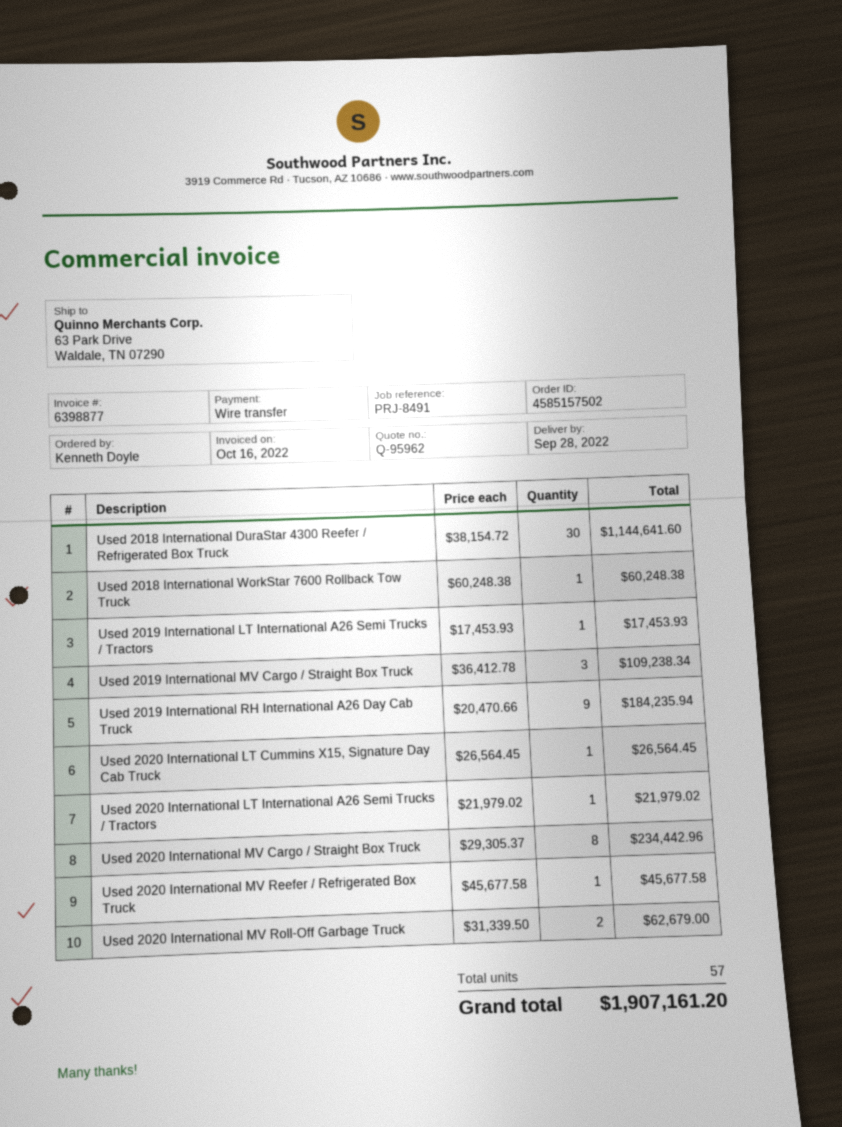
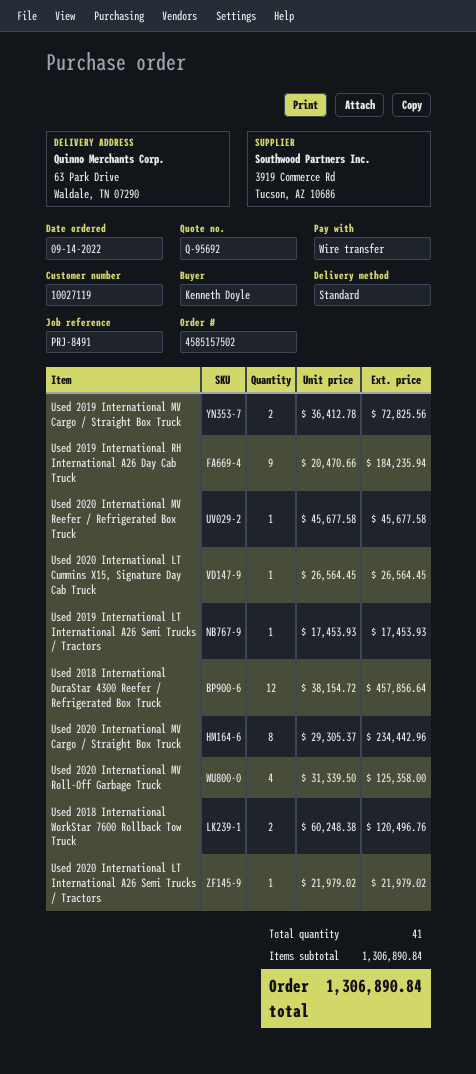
quote number: Q-95962 -> Q-95692
Used 2018 International DuraStar 4300 Reefer / Refrigerated Box Truck: 30 x 38154.72 = 1144641.60 -> 12 x 38154.72 = 457856.64
Used 2018 International WorkStar 7600 Rollback Tow Truck: 1 x 60248.38 = 60248.38 -> 2 x 60248.38 = 120496.76
Used 2019 International MV Cargo / Straight Box Truck: 3 x 36412.78 = 109238.34 -> 2 x 36412.78 = 72825.56
Used 2020 International MV Roll-Off Garbage Truck: 2 x 31339.50 = 62679.00 -> 4 x 31339.50 = 125358.00
total quantity: 57 -> 41
total: 1907161.20 -> 1306890.84

